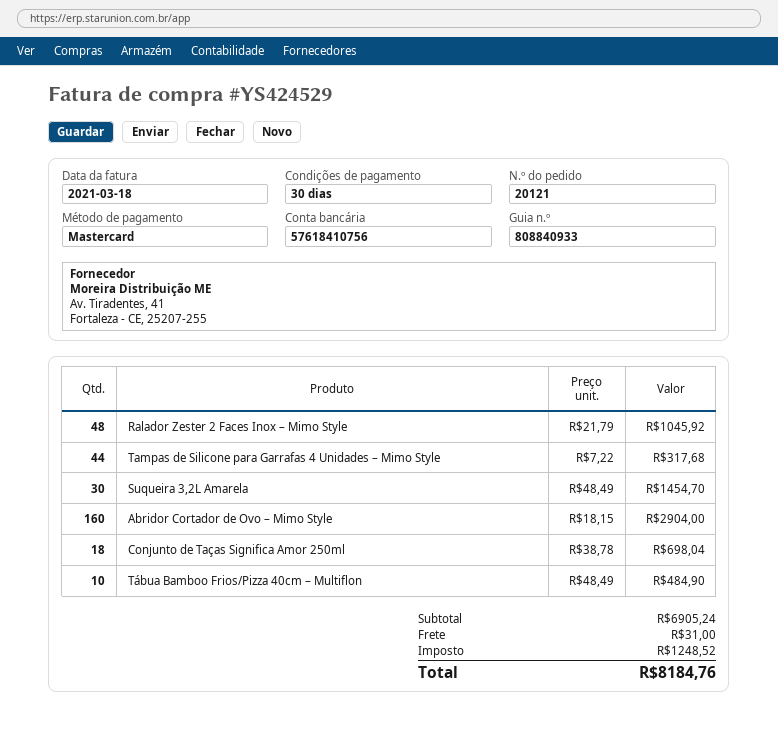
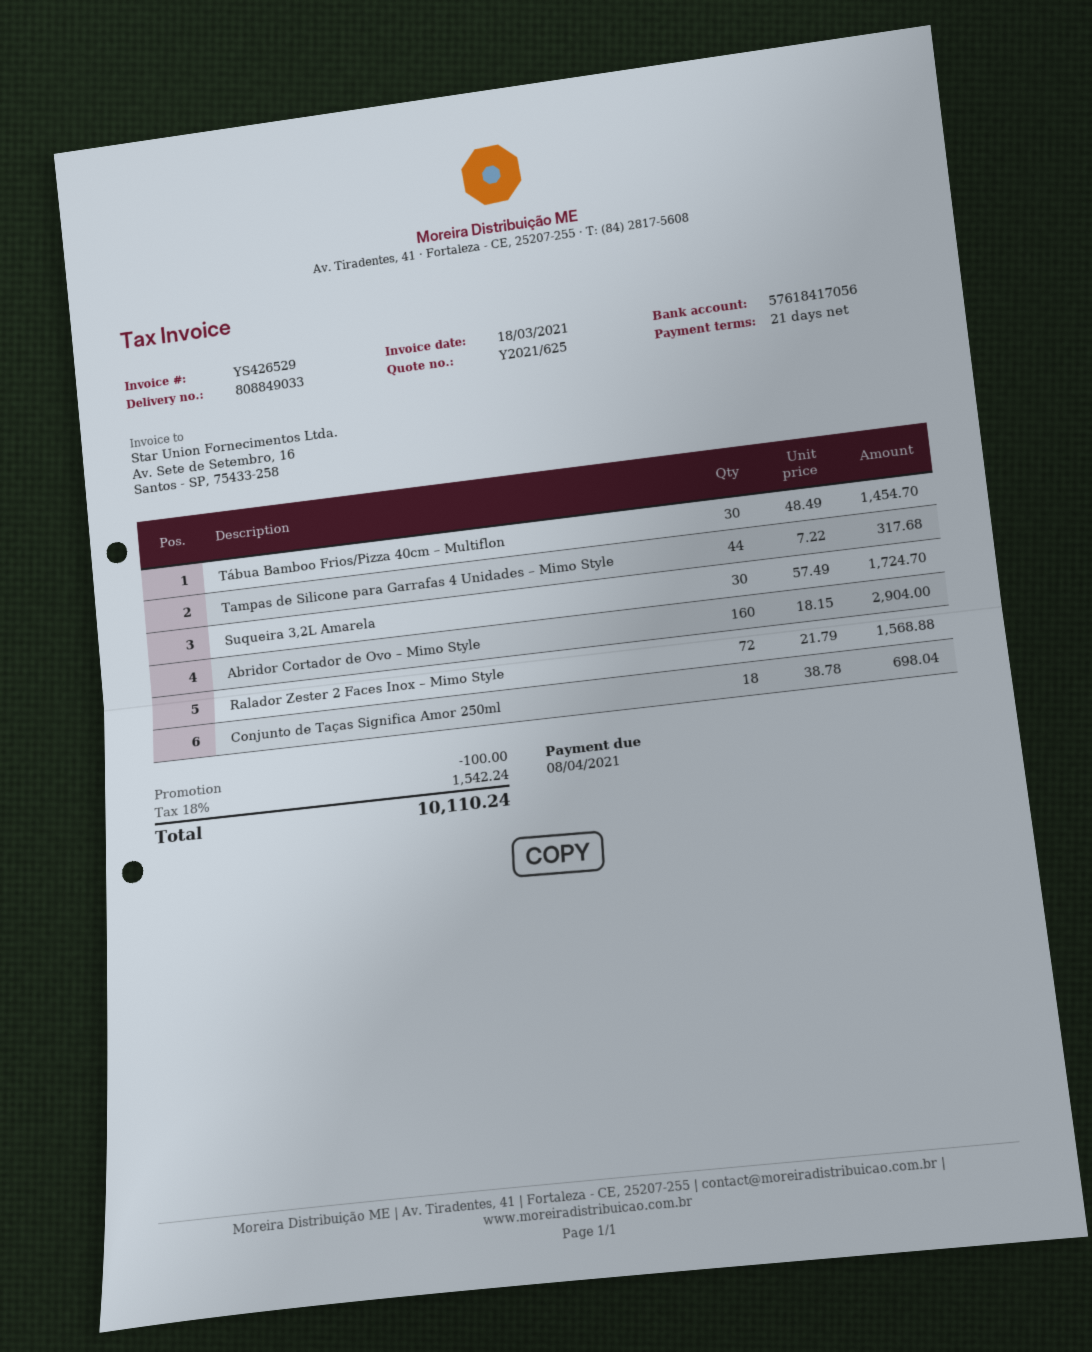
delivery note number: 808840933 -> 808849033
invoice number: YS424529 -> YS426529
payment terms: 30 days -> 21 days
bank account: 57618410756 -> 57618417056
Ralador Zester 2 Faces Inox – Mimo Style: 48 x 21.79 = 1045.92 -> 72 x 21.79 = 1568.88
Suqueira 3,2L Amarela: 30 x 48.49 = 1454.70 -> 30 x 57.49 = 1724.70
Tábua Bamboo Frios/Pizza 40cm – Multiflon: 10 x 48.49 = 484.90 -> 30 x 48.49 = 1454.70
discount: none -> 100.00
shipping: 31.00 -> none
tax: 1248.52 -> 1542.24
total: 8184.76 -> 10110.24

